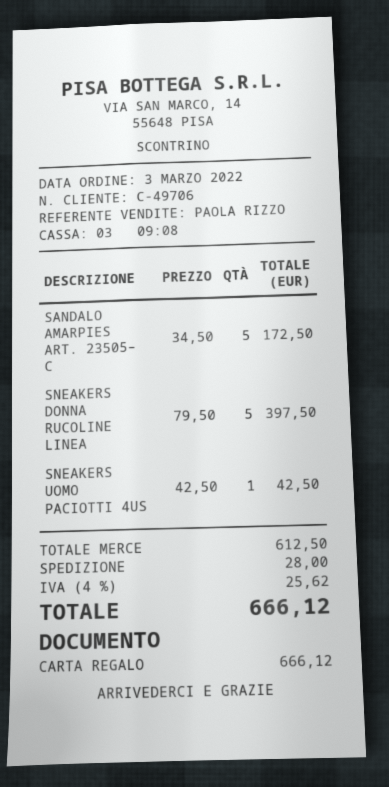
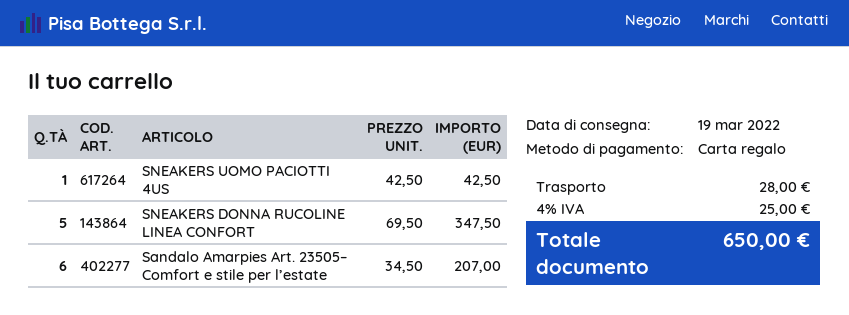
SANDALO AMARPIES ART. 23505– C: 5 x 34.50 = 172.50 -> 6 x 34.50 = 207.00
SNEAKERS DONNA RUCOLINE LINEA: 5 x 79.50 = 397.50 -> 5 x 69.50 = 347.50
tax: 4% = 25.62 -> 4% = 25.00
total: 666.12 -> 650.00

